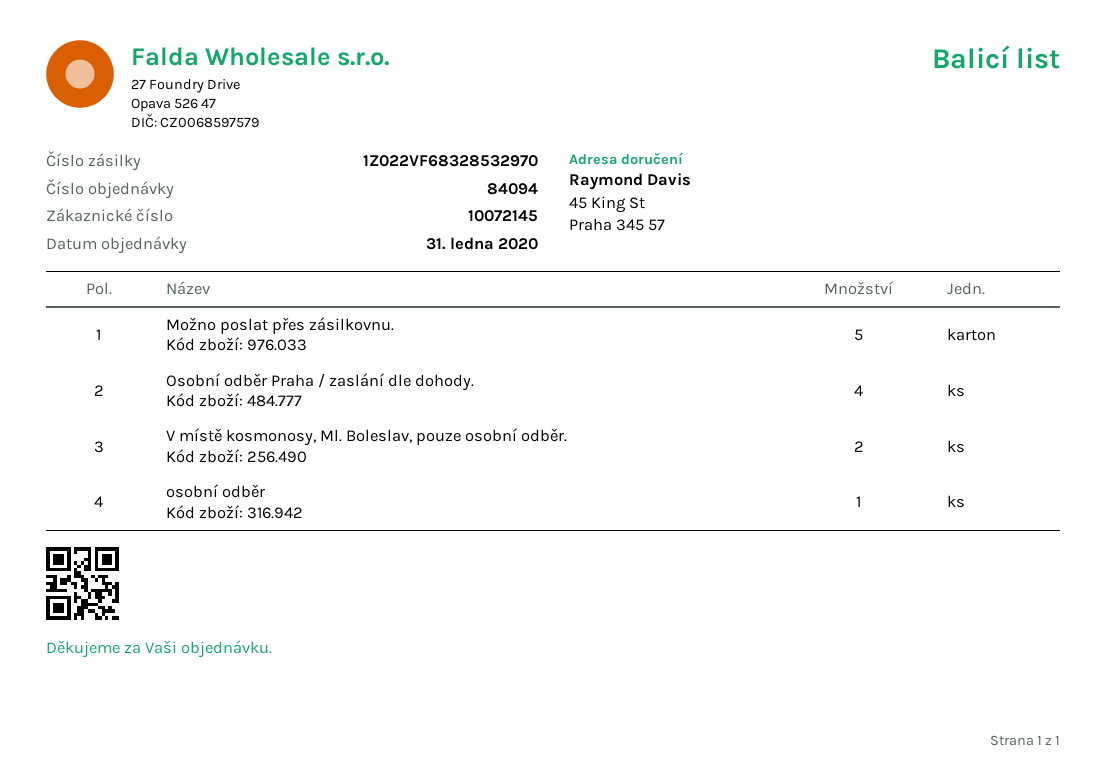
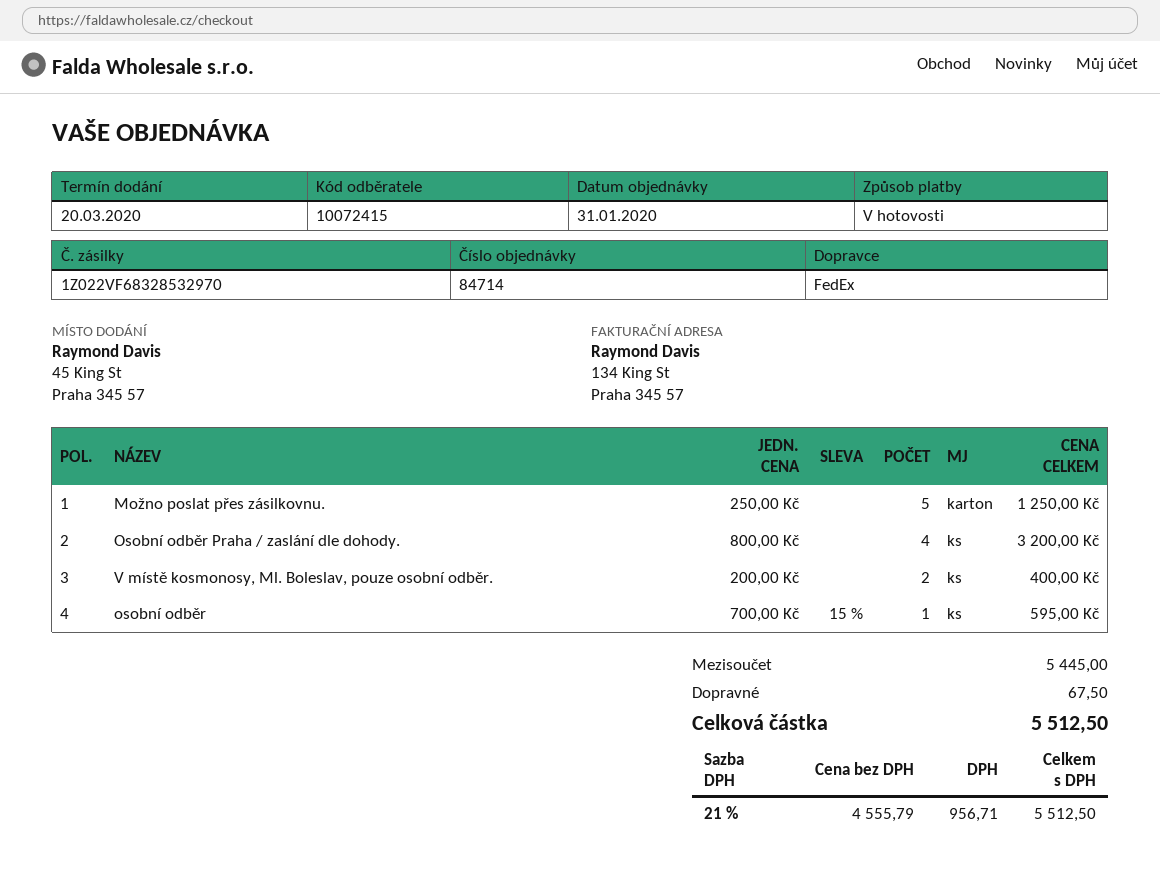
order number: 84094 -> 84714
customer number: 10072145 -> 10072415

